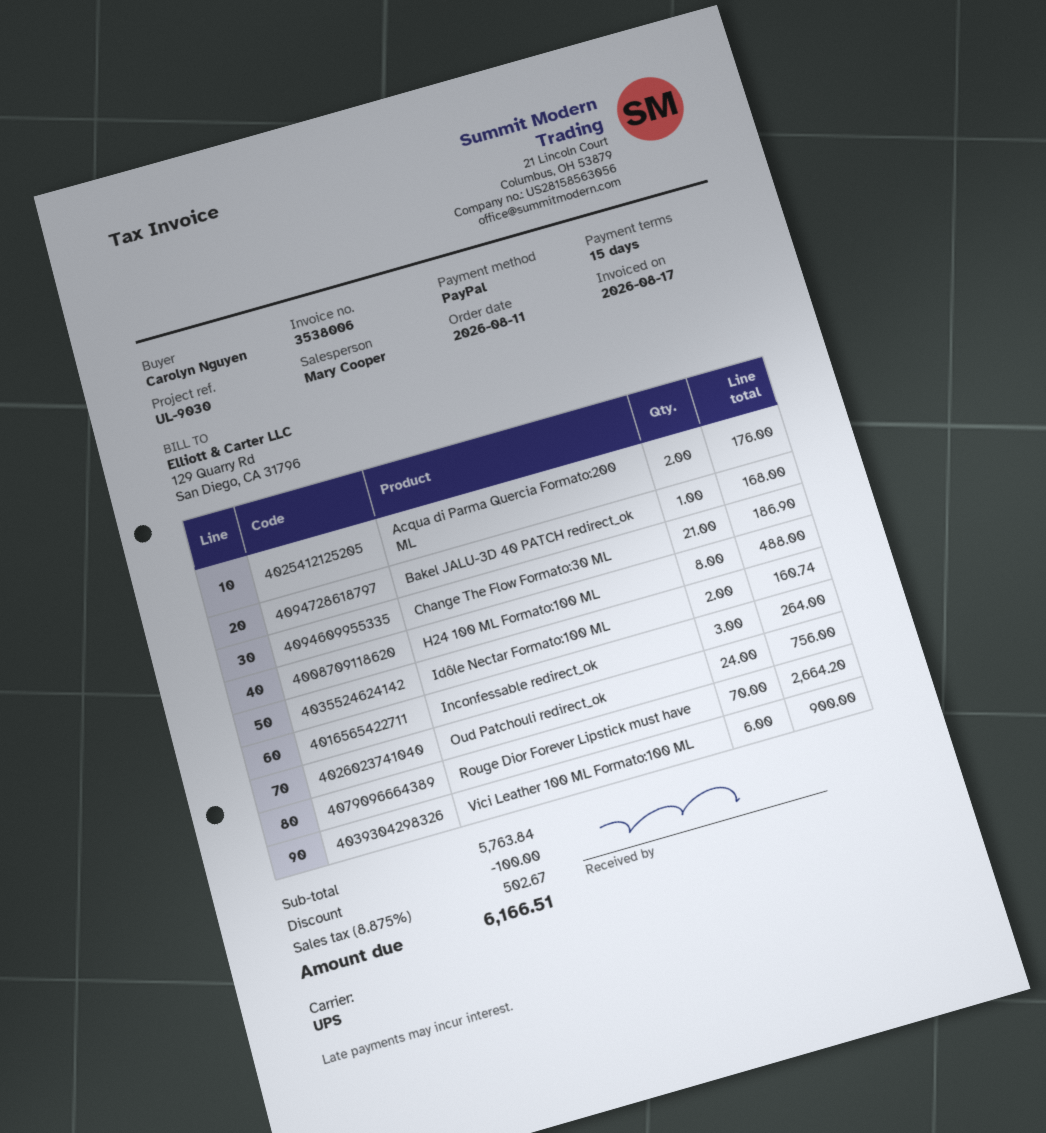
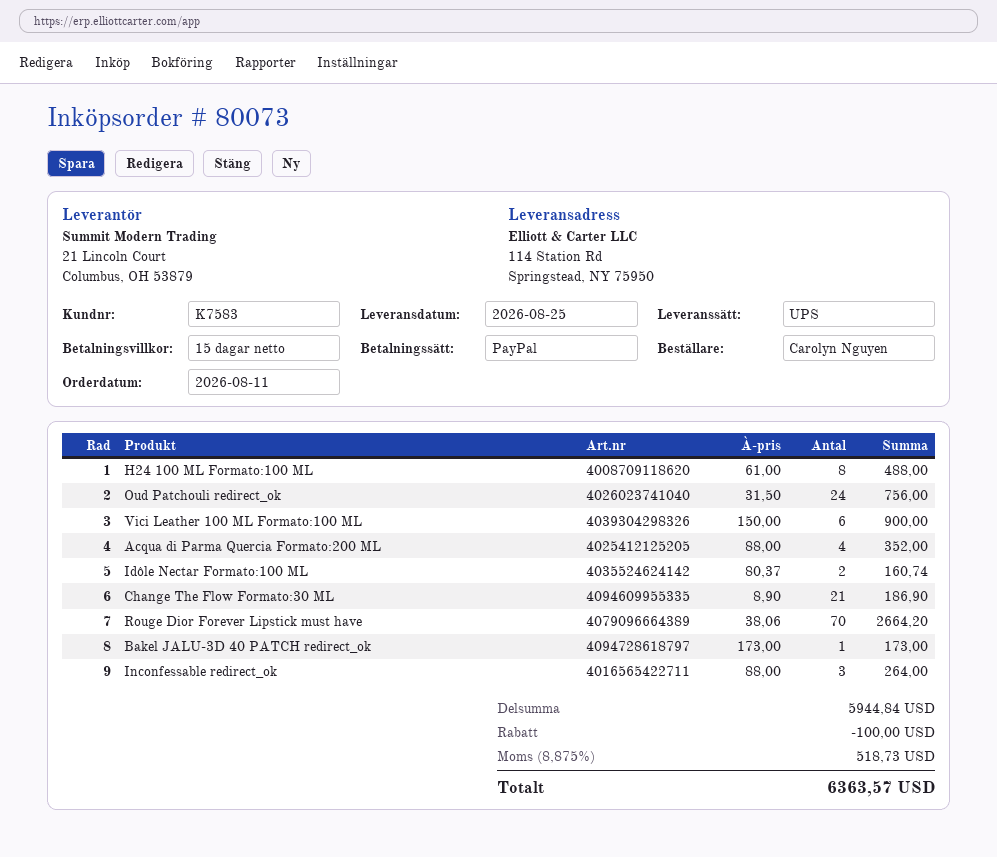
Acqua di Parma Quercia Formato:200 ML: 2 for 176.00 -> 4 for 352.00
Bakel JALU-3D 40 PATCH redirect_ok: 1 for 168.00 -> 1 for 173.00
subtotal: 5763.84 -> 5944.84
tax: 8.875% = 502.67 -> 8.875% = 518.73
total: 6166.51 -> 6363.57

